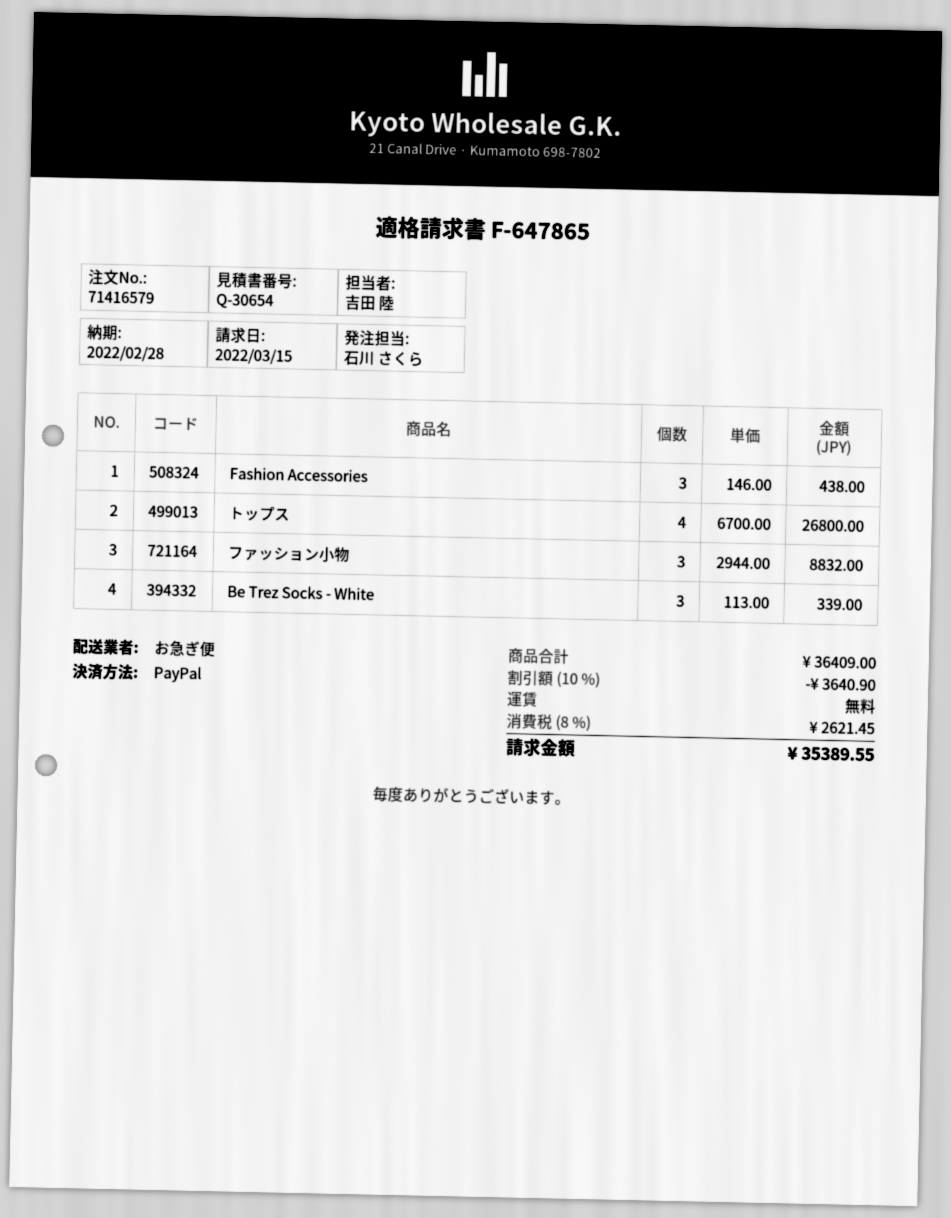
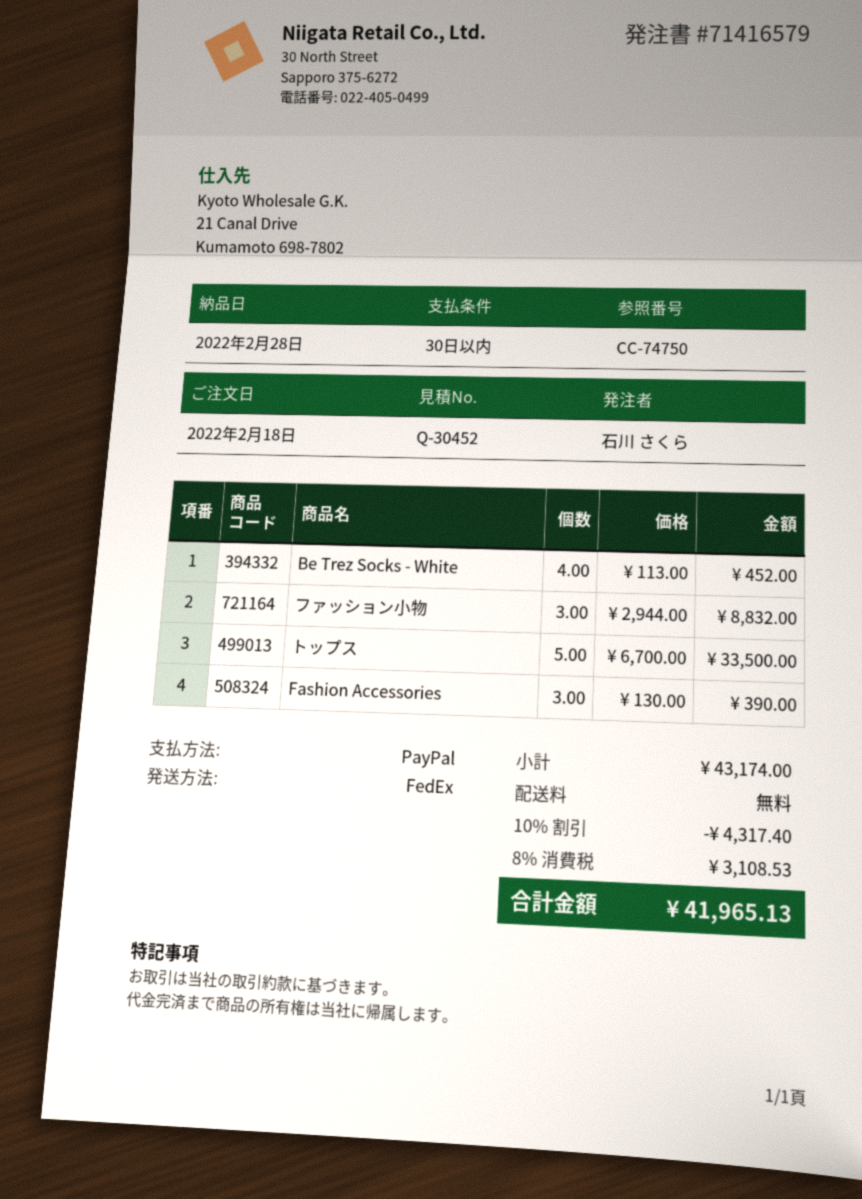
quote number: Q-30654 -> Q-30452
shipping method: express -> FedEx
Fashion Accessories: 3 x 146.00 = 438.00 -> 3 x 130.00 = 390.00
トップス: 4 x 6700.00 = 26800.00 -> 5 x 6700.00 = 33500.00
Be Trez Socks - White: 3 x 113.00 = 339.00 -> 4 x 113.00 = 452.00
subtotal: 36409.00 -> 43174.00
discount: 10% = 3640.90 -> 10% = 4317.40
tax: 8% = 2621.45 -> 8% = 3108.53
total: 35389.55 -> 41965.13

